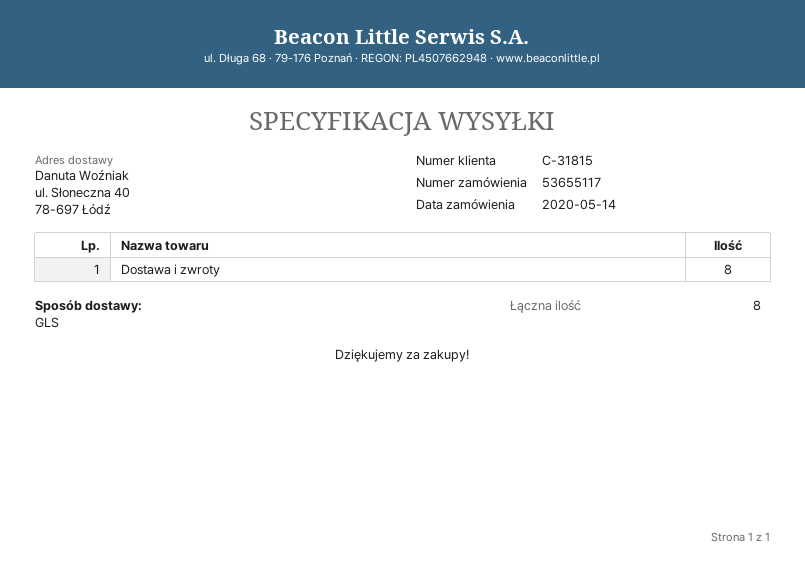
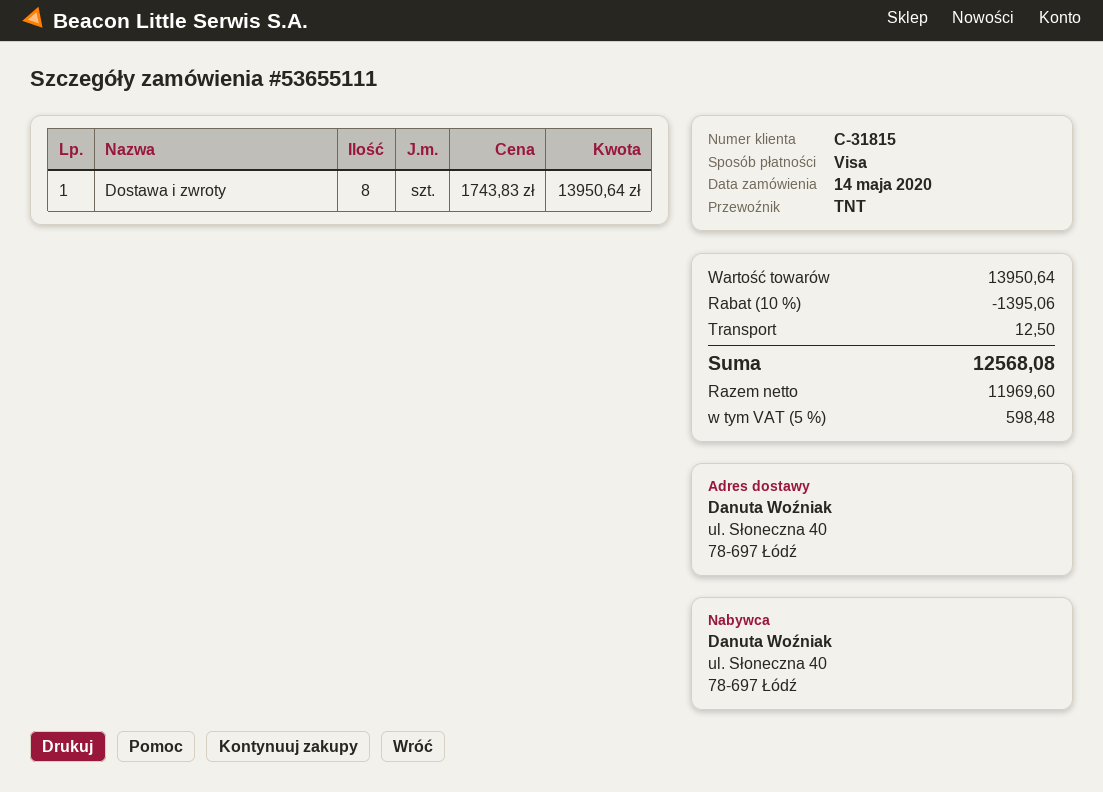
order number: 53655117 -> 53655111
shipping method: GLS -> TNT

